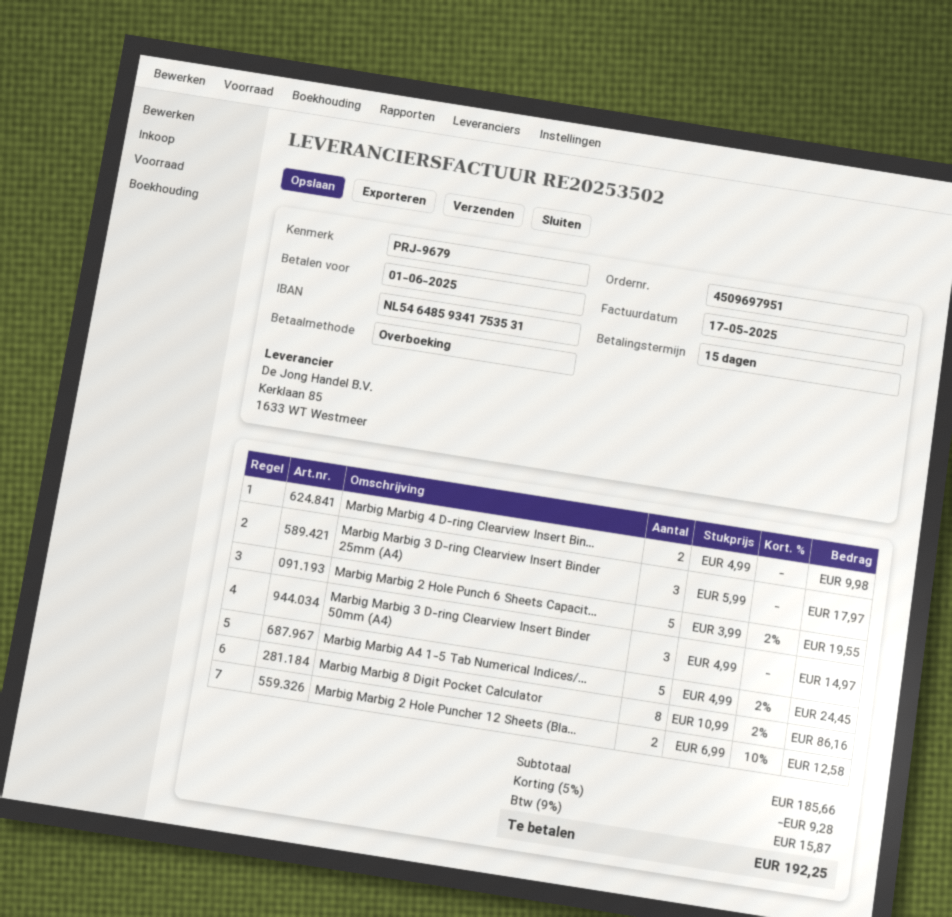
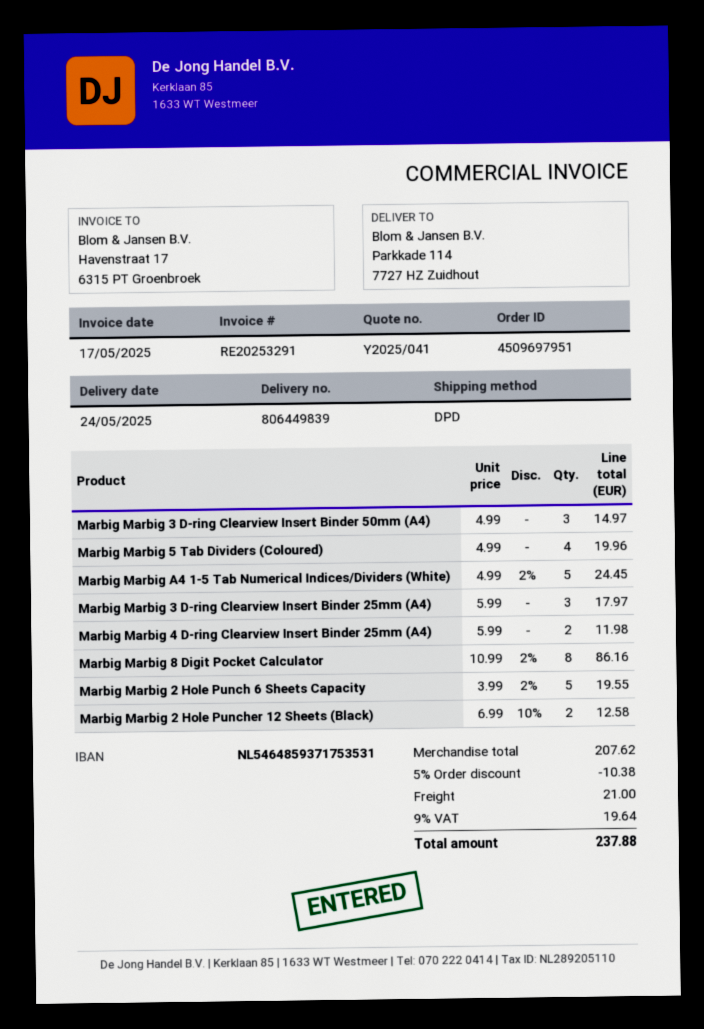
invoice number: RE20253502 -> RE20253291
bank account: NL5464859341753531 -> NL5464859371753531
Marbig Marbig 4 D-ring Clearview Insert Bin...: 2 x 4.99 = 9.98 -> 2 x 5.99 = 11.98
Marbig Marbig 5 Tab Dividers (Coloured): none -> 4 x 4.99 = 19.96
subtotal: 185.66 -> 207.62
discount: 5% = 9.28 -> 5% = 10.38
shipping: none -> 21.00
tax: 9% = 15.87 -> 9% = 19.64
total: 192.25 -> 237.88

